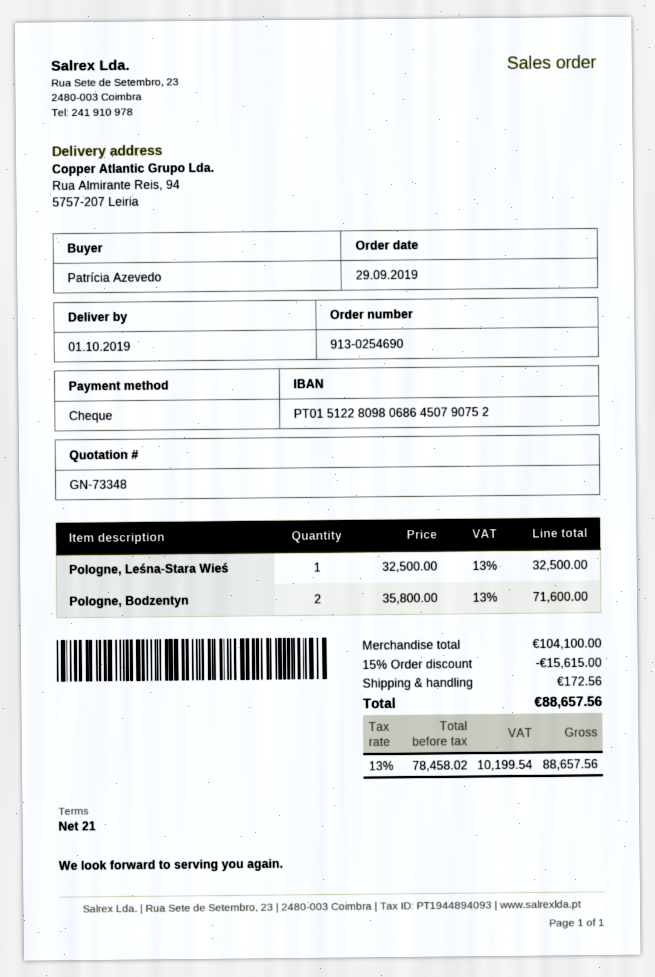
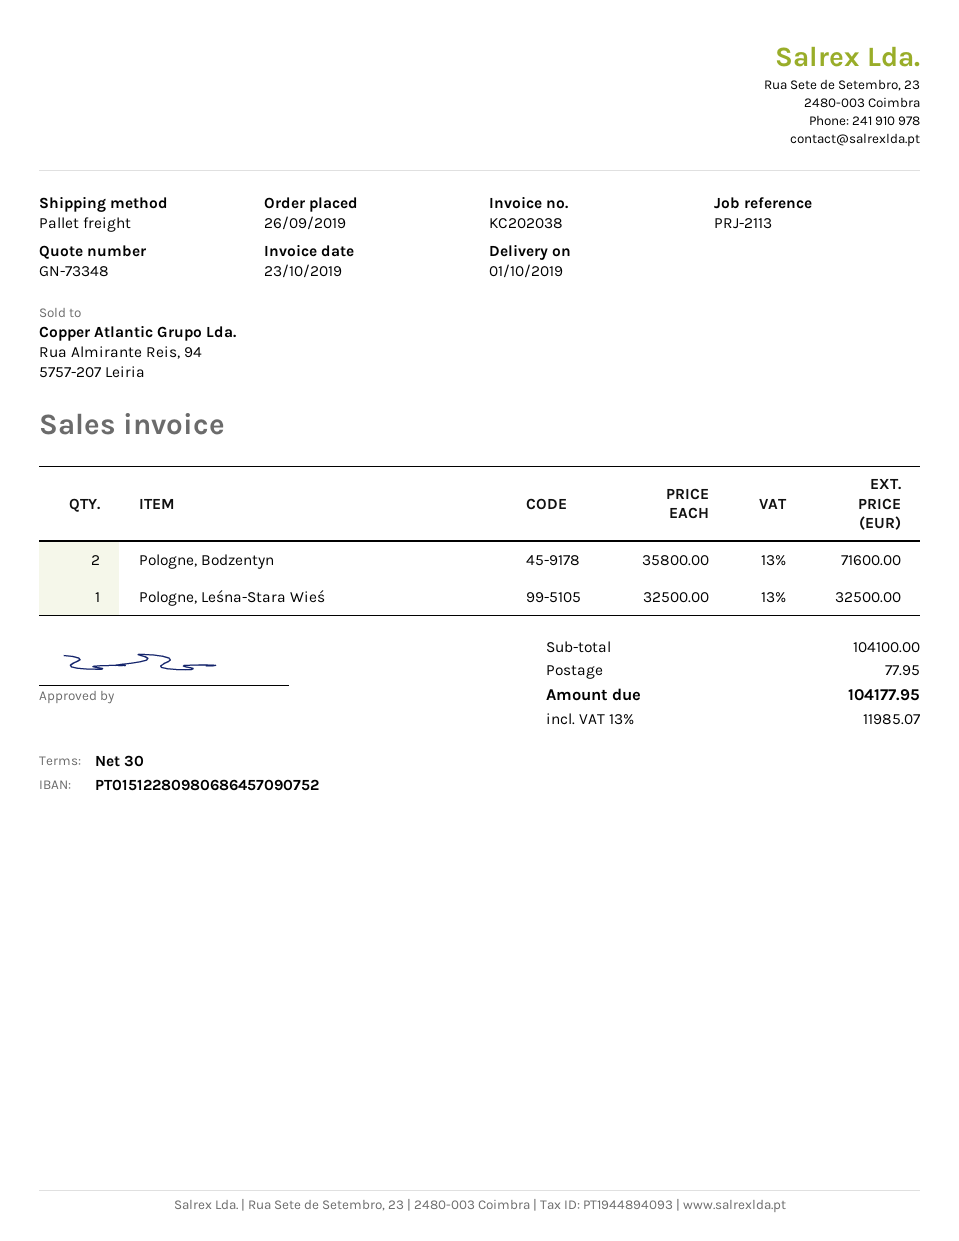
order date: 2019-09-29 -> 2019-09-26
payment terms: 21 days -> 30 days
bank account: PT01512280980686450790752 -> PT01512280980686457090752
discount: 15% = 15615.00 -> none
shipping: 172.56 -> 77.95
tax: 13% = 10199.54 -> 13% = 11985.07
total: 88657.56 -> 104177.95

